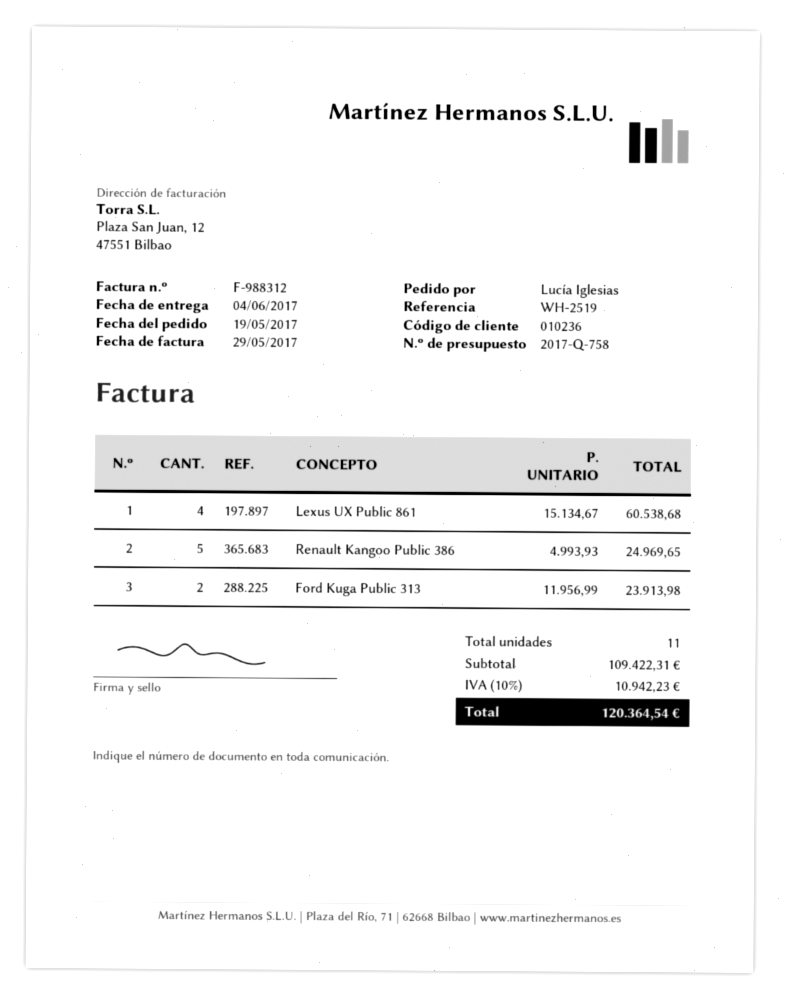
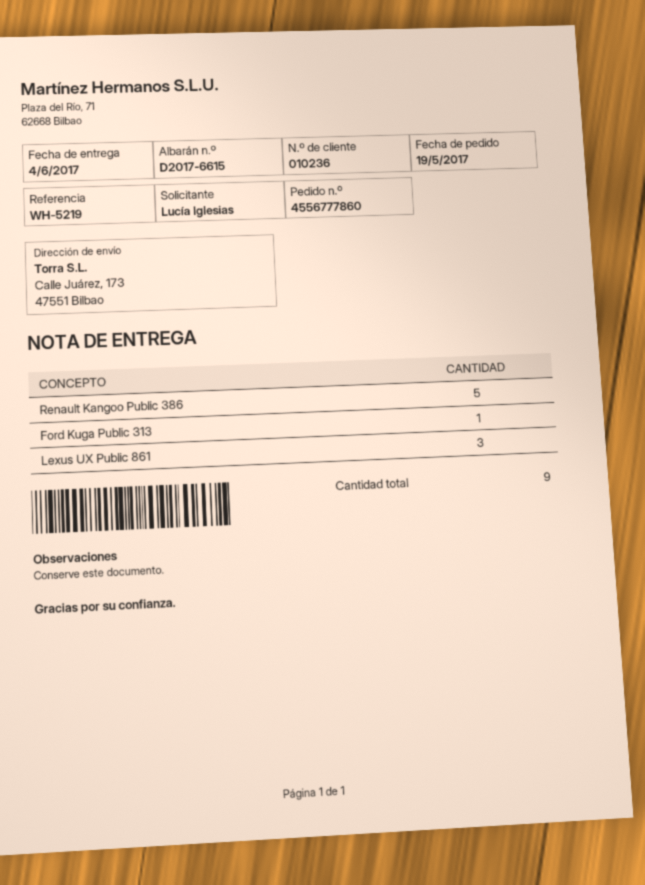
reference: WH-2519 -> WH-5219
Lexus UX Public 861: 4 -> 3
Ford Kuga Public 313: 2 -> 1
total quantity: 11 -> 9

